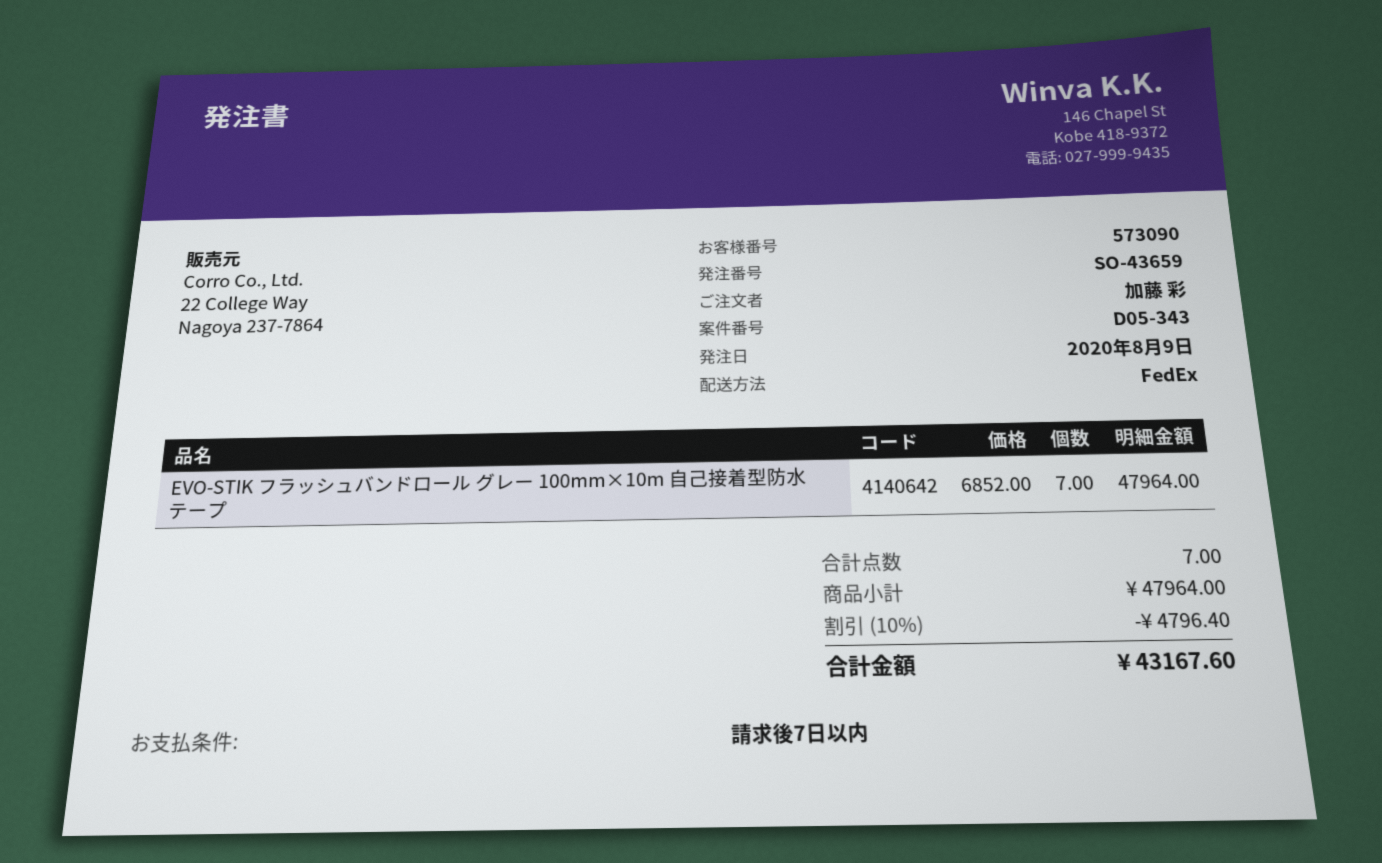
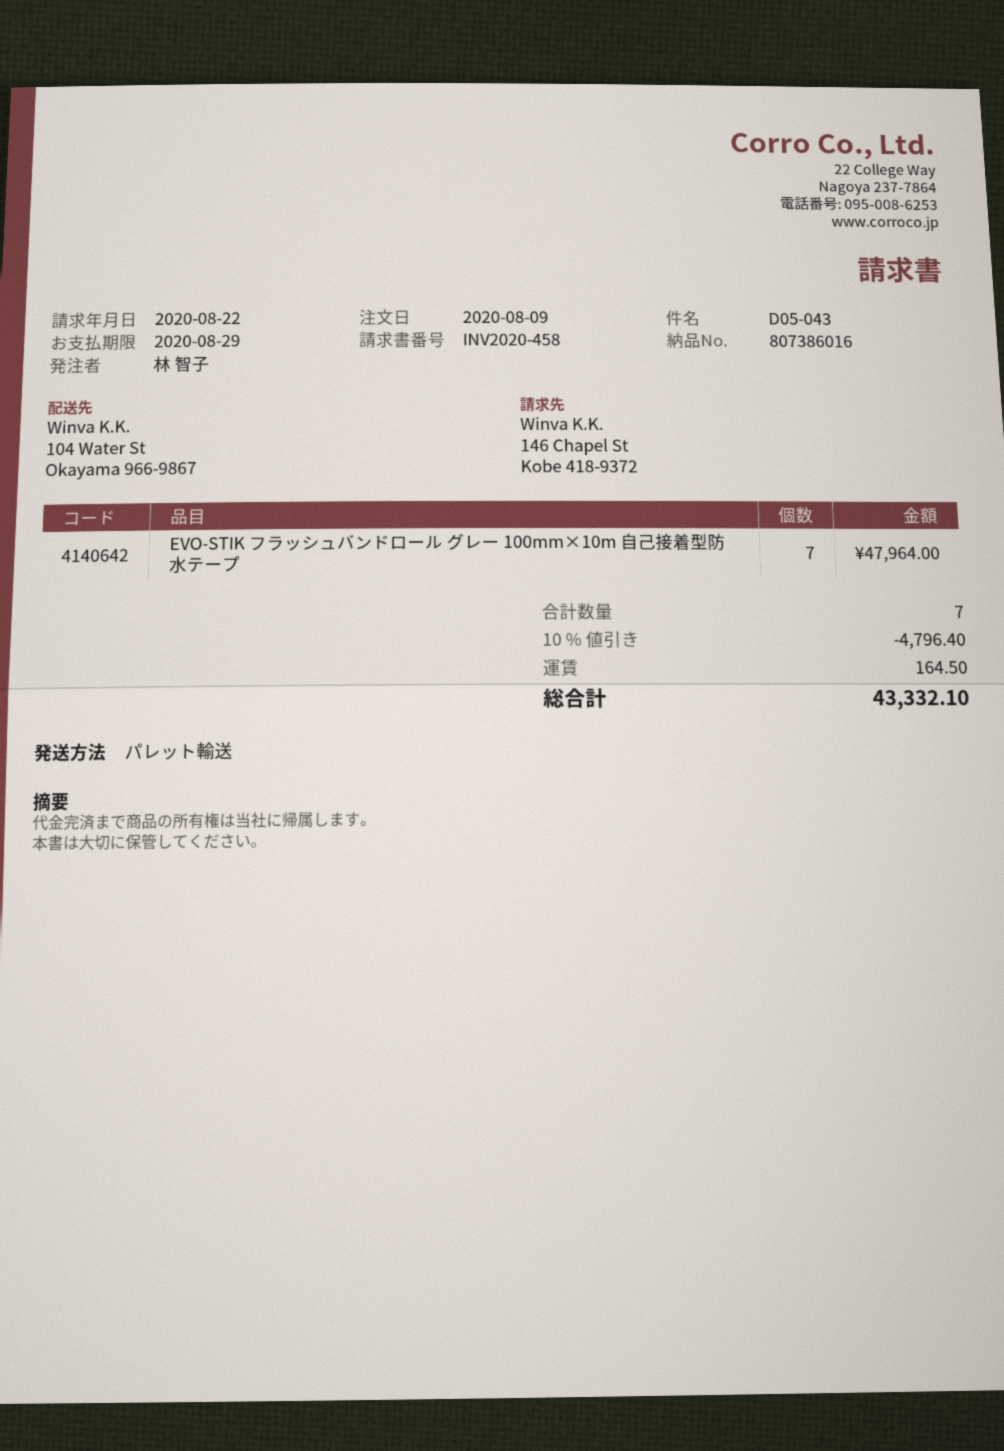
reference: D05-343 -> D05-043
ordered by: 加藤 彩 -> 林 智子
shipping method: FedEx -> pallet freight
shipping: none -> 164.50
total: 43167.60 -> 43332.10

